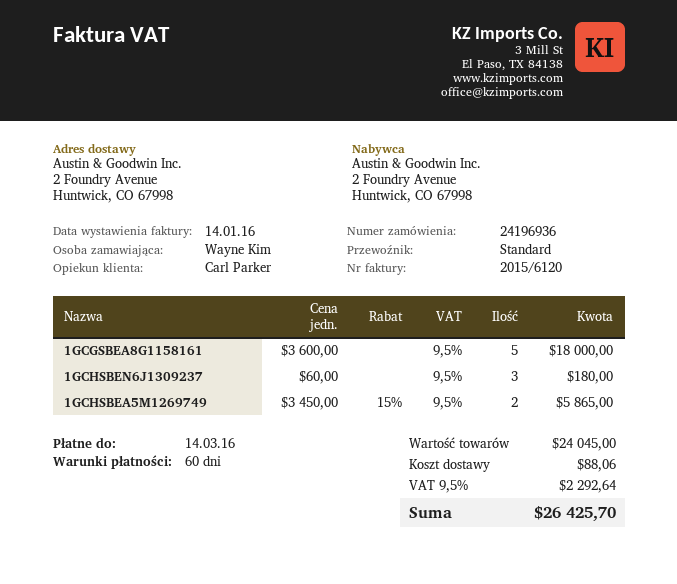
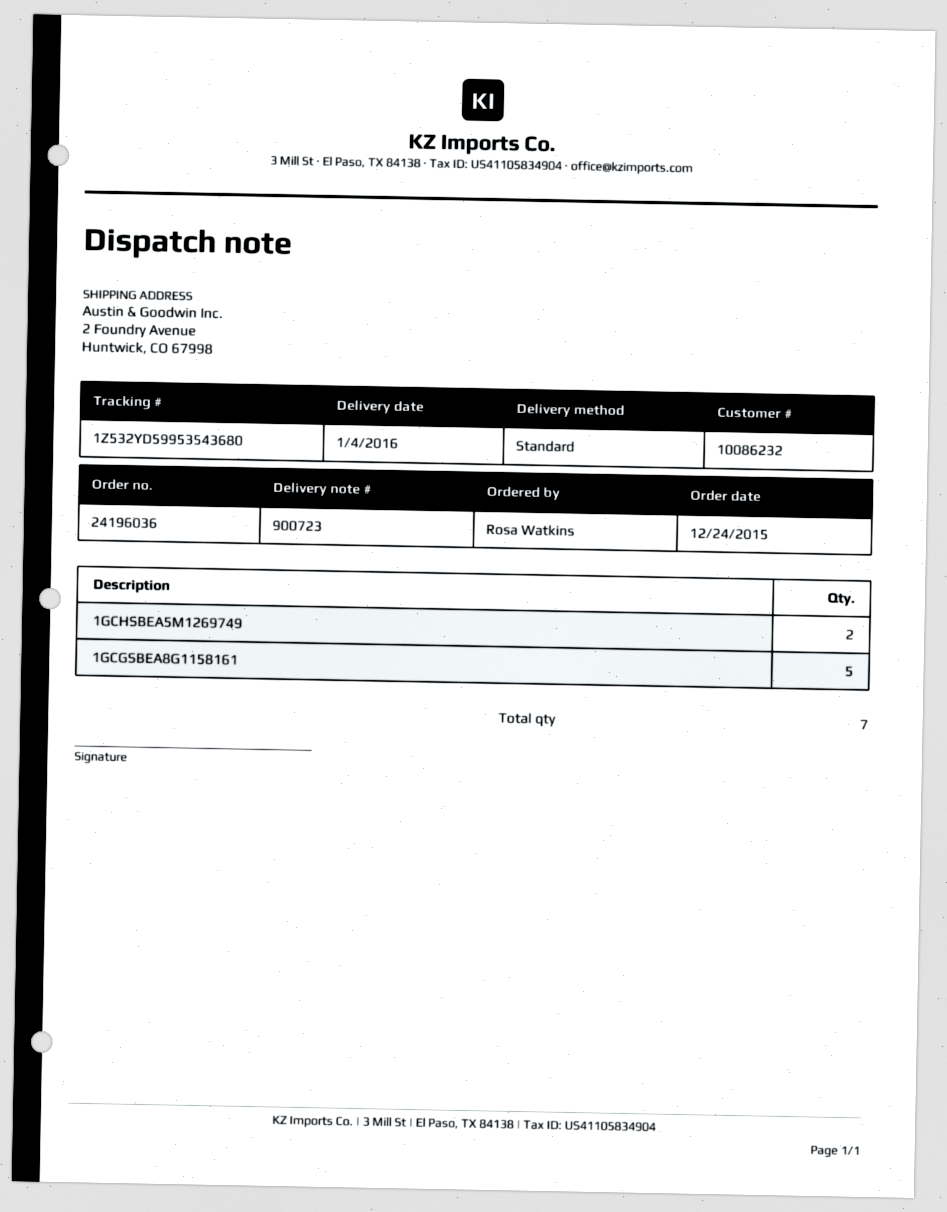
order number: 24196936 -> 24196036
ordered by: Wayne Kim -> Rosa Watkins
1GCHSBEN6J1309237: 3 -> none

